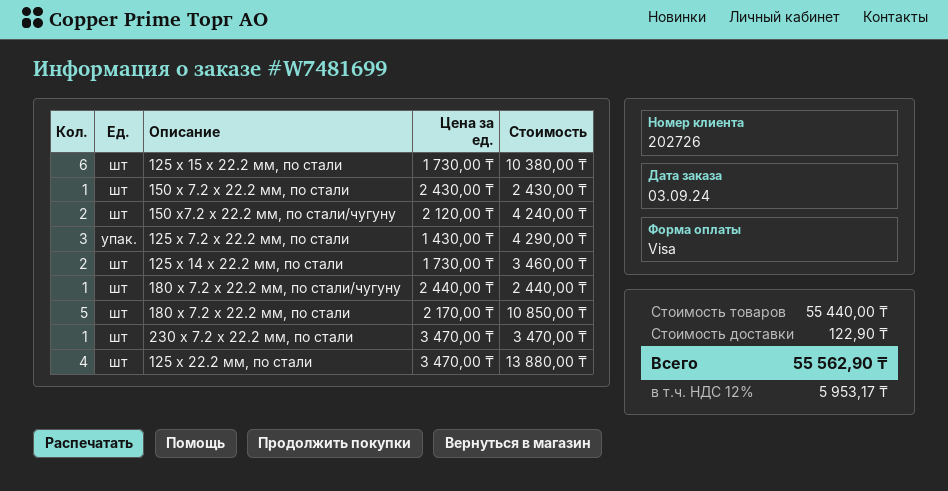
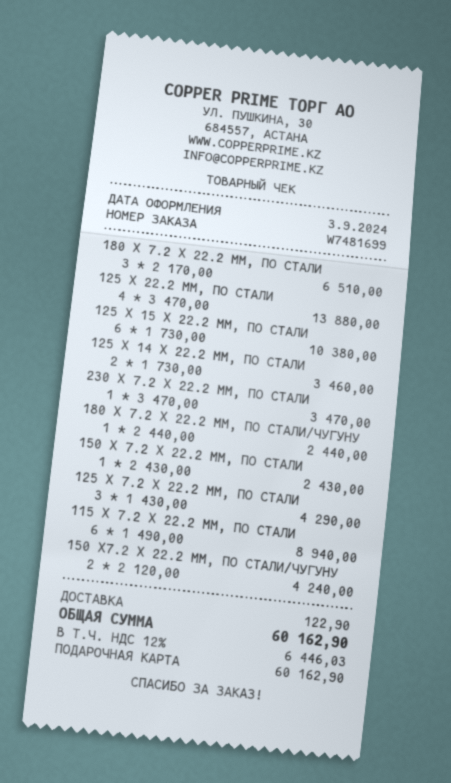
payment method: Visa -> gift card
180 х 7.2 х 22.2 мм, по стали: 5 x 2170.00 = 10850.00 -> 3 x 2170.00 = 6510.00
115 Х 7.2 Х 22.2 ММ, ПО СТАЛИ: none -> 6 x 1490.00 = 8940.00
tax: 12% = 5953.17 -> 12% = 6446.03
total: 55562.90 -> 60162.90

